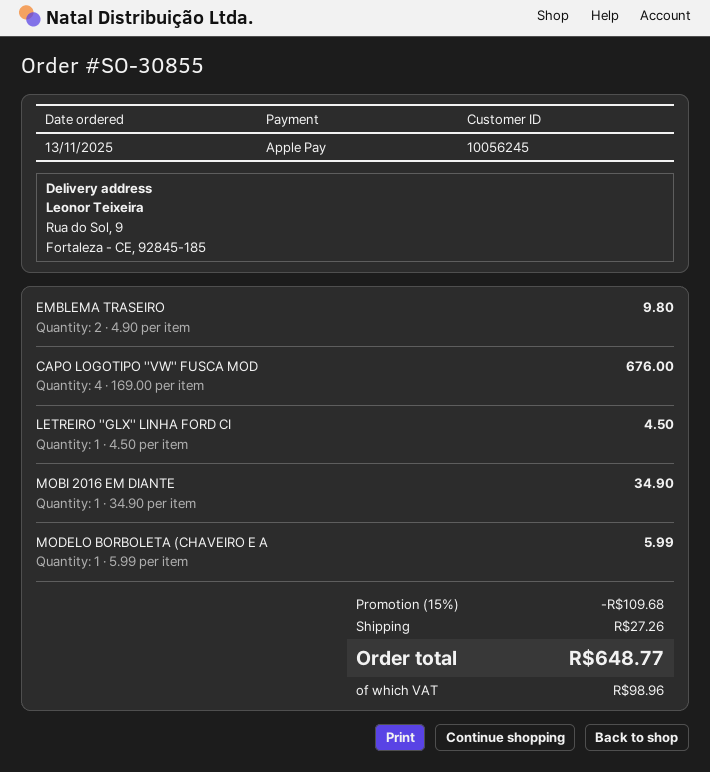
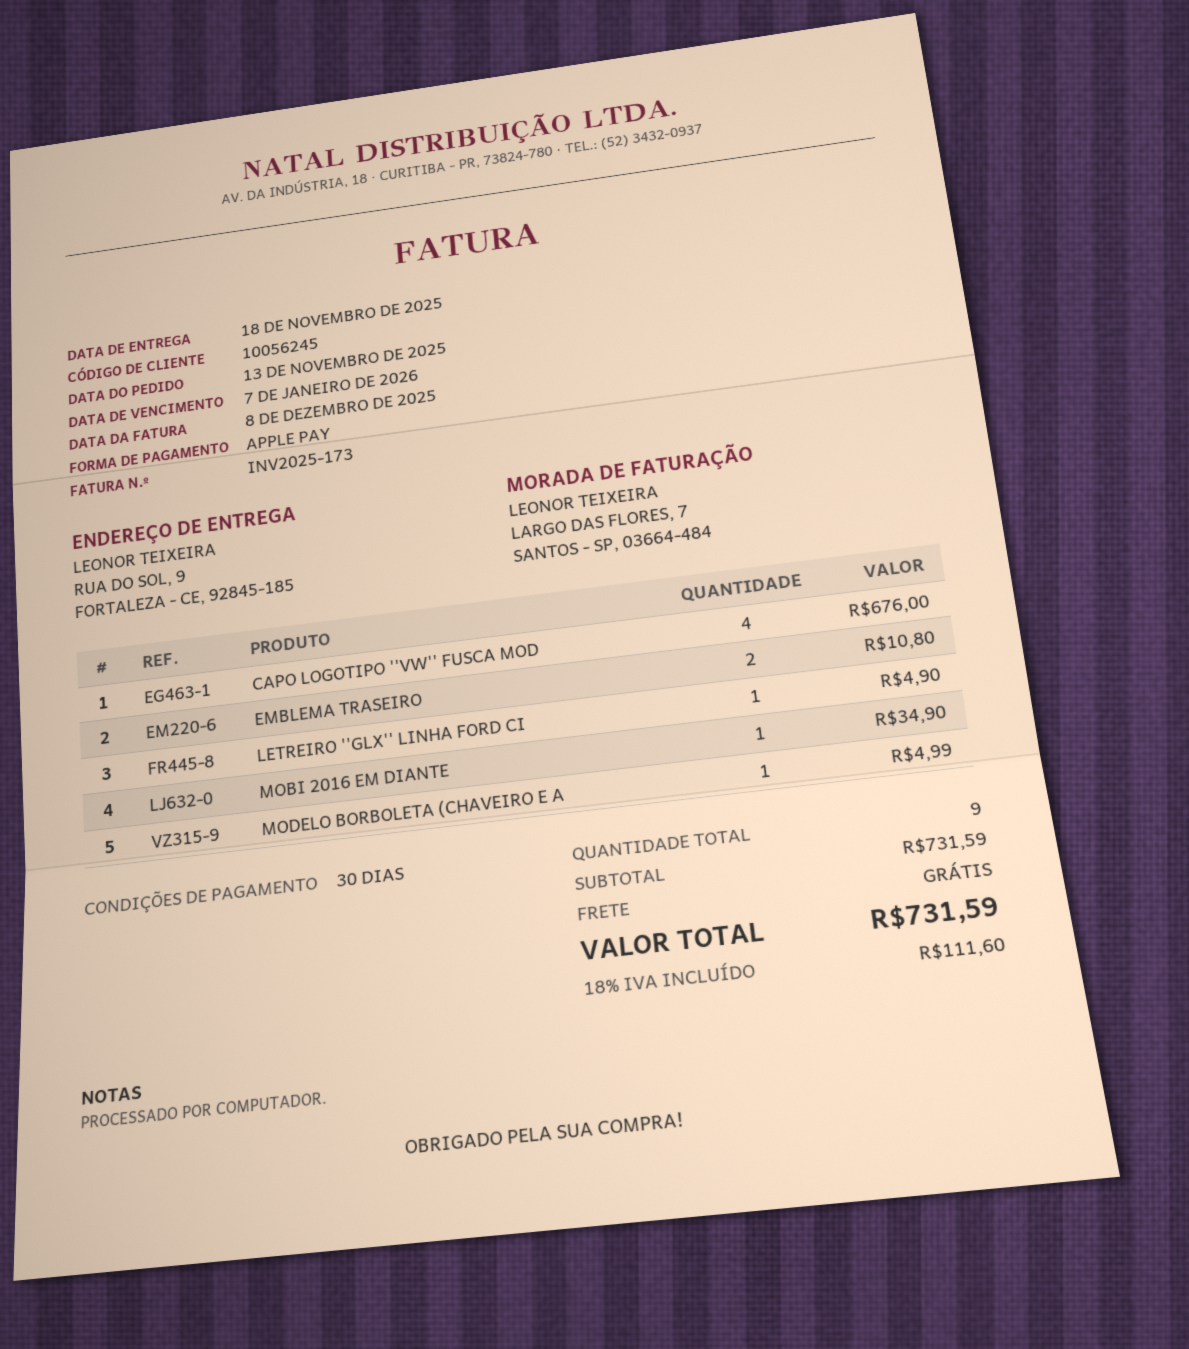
EMBLEMA TRASEIRO: 2 for 9.80 -> 2 for 10.80
LETREIRO ''GLX'' LINHA FORD CI: 1 for 4.50 -> 1 for 4.90
MODELO BORBOLETA (CHAVEIRO E A: 1 for 5.99 -> 1 for 4.99
discount: 15% = 109.68 -> none
shipping: 27.26 -> 0.00
tax: 98.96 -> 111.60
total: 648.77 -> 731.59

